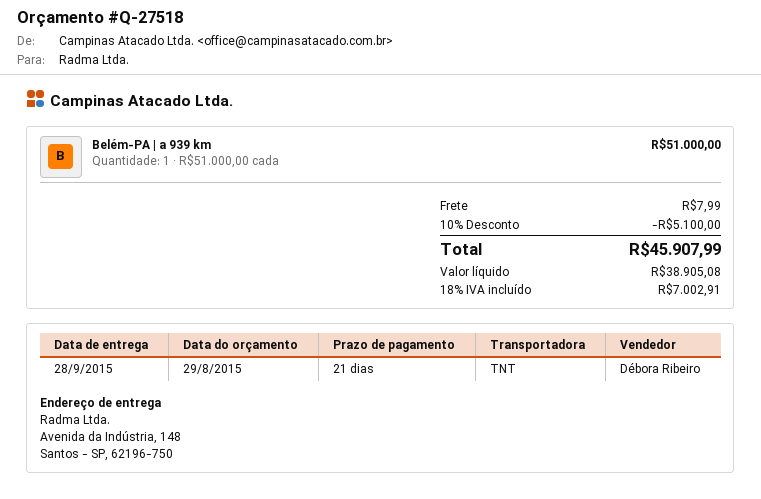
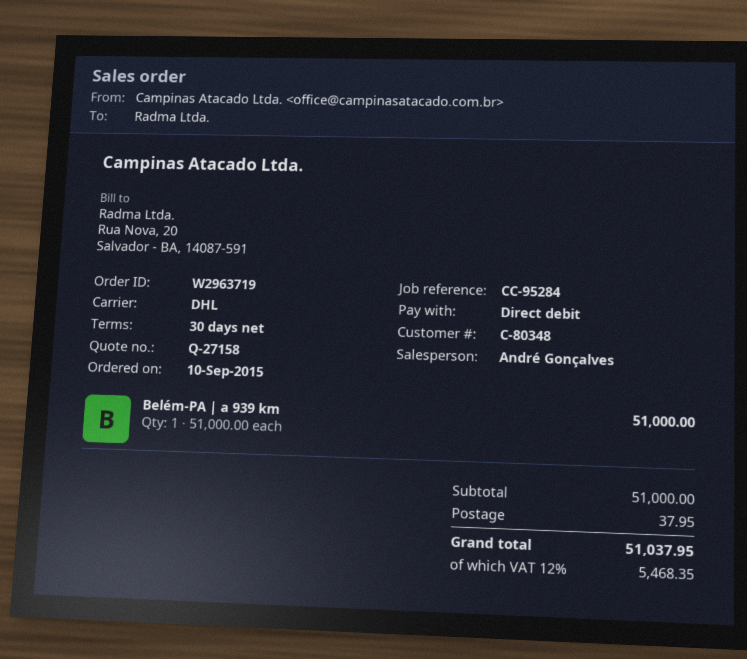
quote number: Q-27518 -> Q-27158
payment terms: 21 days -> 30 days
sales rep: Débora Ribeiro -> André Gonçalves
shipping method: TNT -> DHL
discount: 10% = 5100.00 -> none
shipping: 7.99 -> 37.95
tax: 18% = 7002.91 -> 12% = 5468.35
total: 45907.99 -> 51037.95

